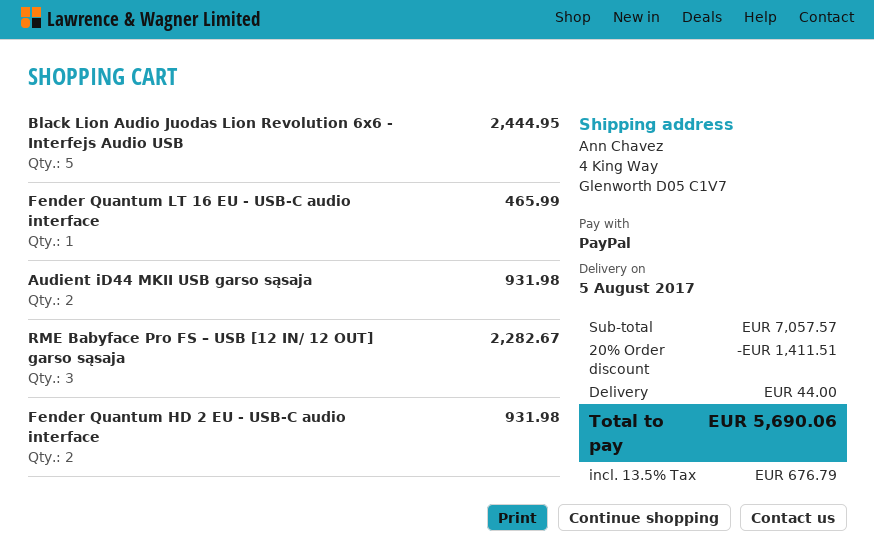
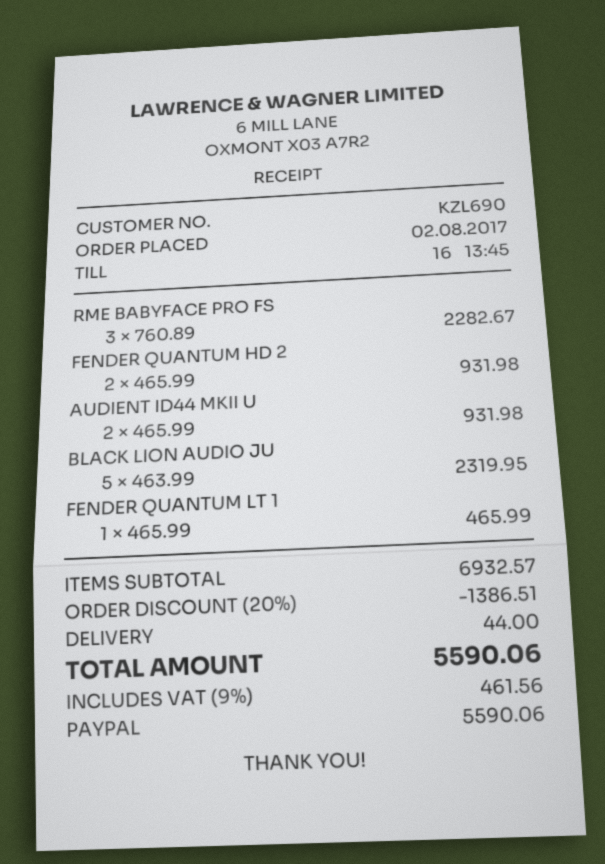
Black Lion Audio Juodas Lion Revolution 6x6 - Interfejs Audio USB: 5 for 2444.95 -> 5 for 2319.95
subtotal: 7057.57 -> 6932.57
discount: 20% = 1411.51 -> 20% = 1386.51
tax: 13.5% = 676.79 -> 9% = 461.56
total: 5690.06 -> 5590.06

